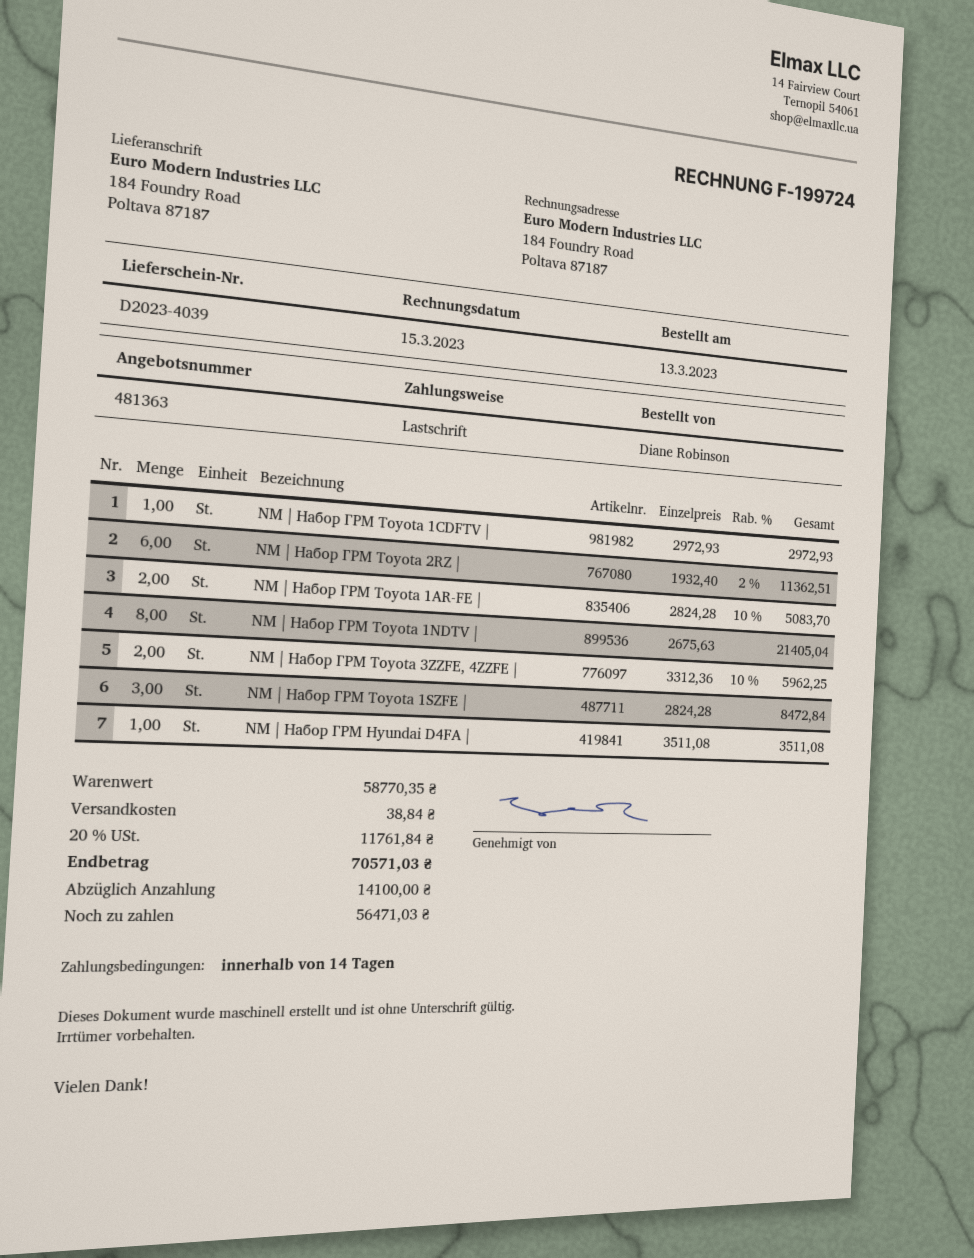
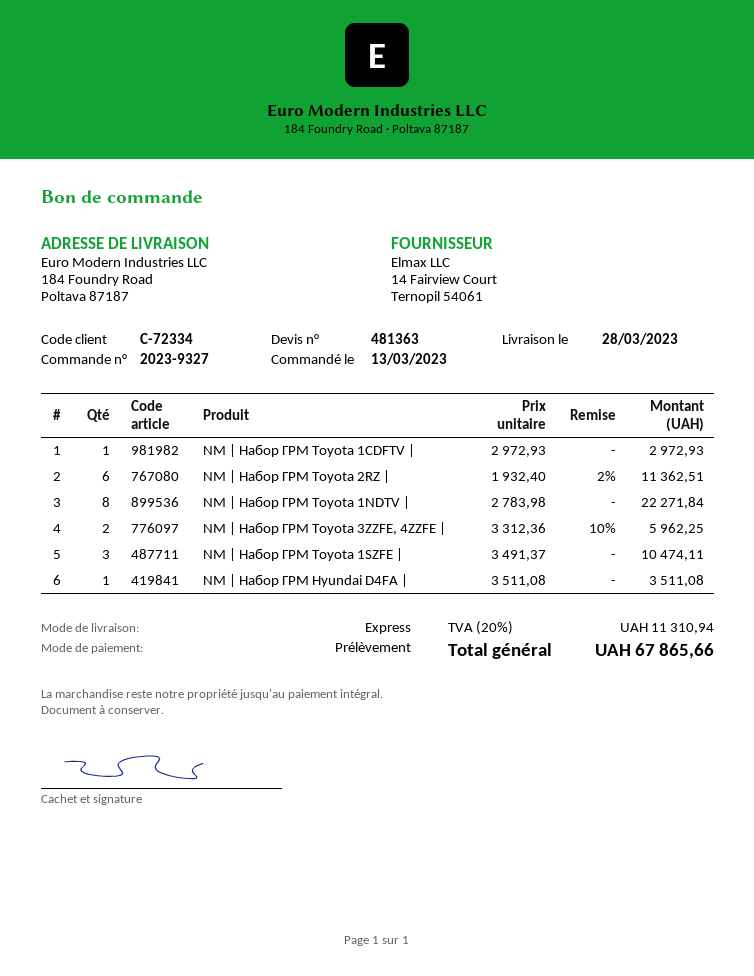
NM | Набор ГРМ Toyota 1AR-FE |: 2 x 2824.28 - 10% = 5083.70 -> none
NM | Набор ГРМ Toyota 1NDTV |: 8 x 2675.63 = 21405.04 -> 8 x 2783.98 = 22271.84
NM | Набор ГРМ Toyota 1SZFE |: 3 x 2824.28 = 8472.84 -> 3 x 3491.37 = 10474.11
shipping: 38.84 -> none
tax: 20% = 11761.84 -> 20% = 11310.94
total: 70571.03 -> 67865.66

